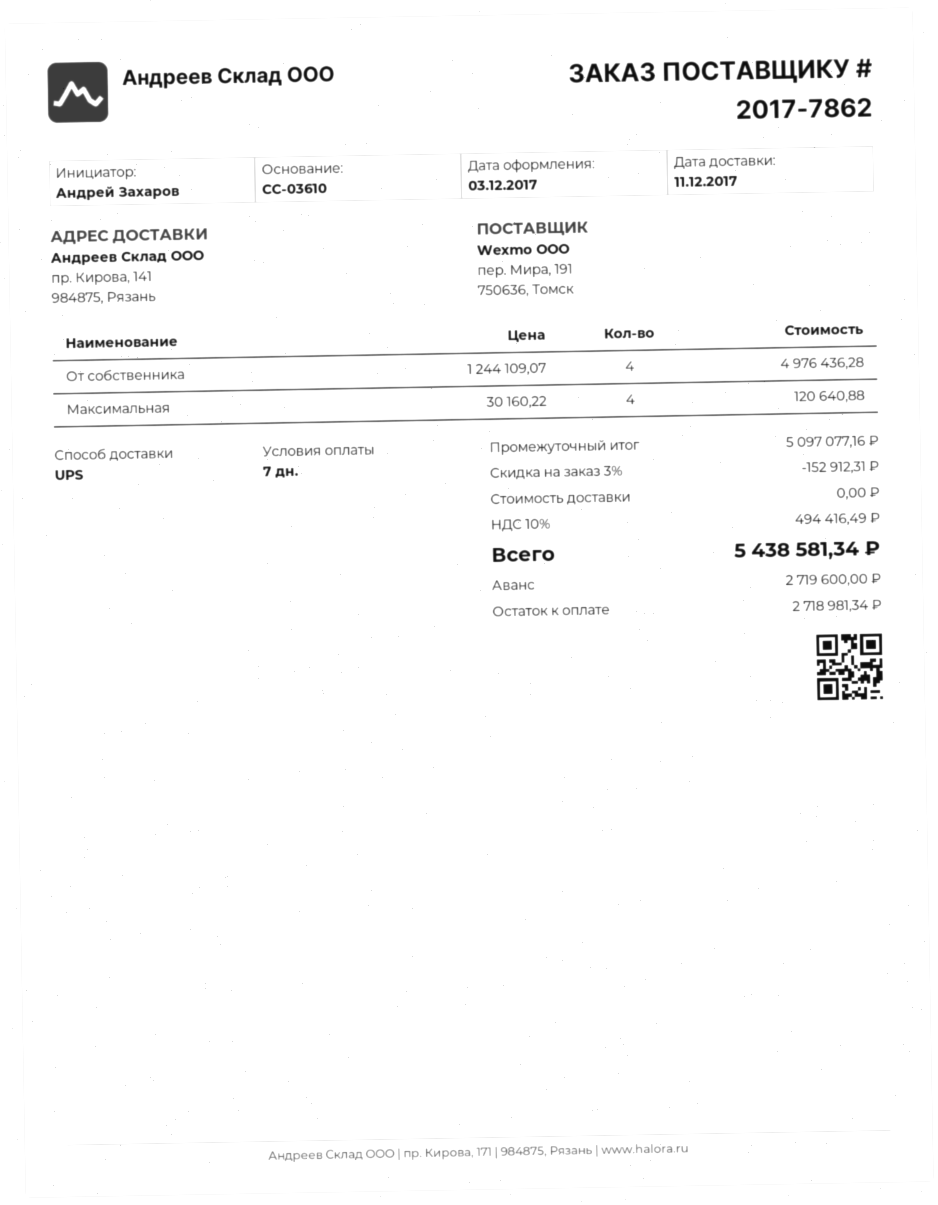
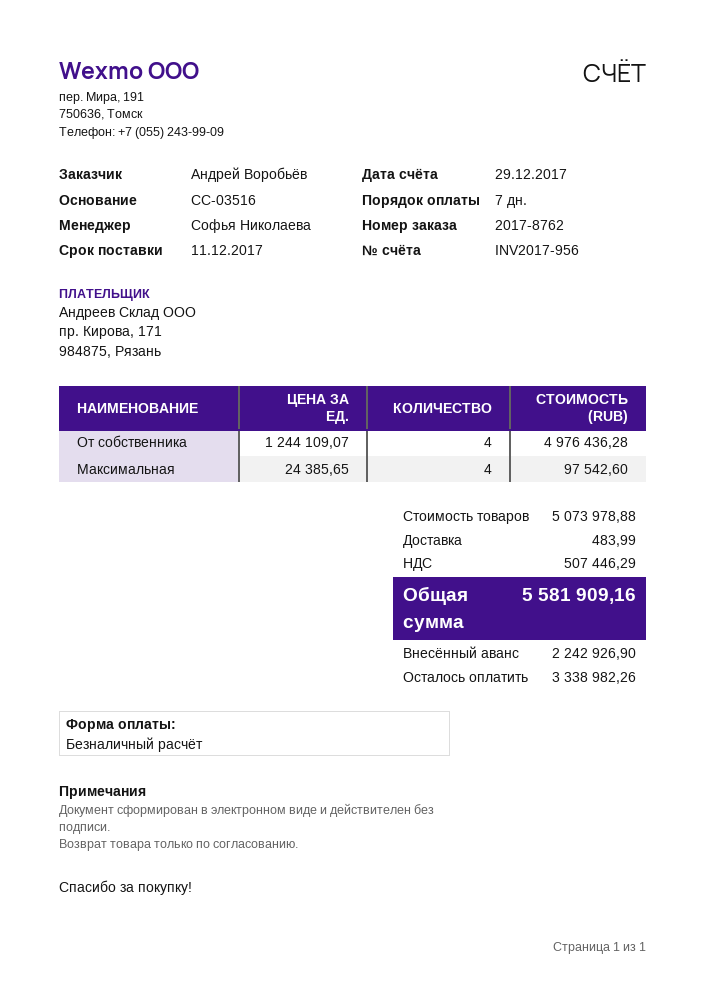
order number: 2017-7862 -> 2017-8762
reference: CC-03610 -> CC-03516
ordered by: Андрей Захаров -> Андрей Воробьёв
Максимальная: 4 x 30160.22 = 120640.88 -> 4 x 24385.65 = 97542.60
subtotal: 5097077.16 -> 5073978.88
discount: 3% = 152912.31 -> none
shipping: 0.00 -> 483.99
tax: 494416.49 -> 507446.29
total: 5438581.34 -> 5581909.16
deposit: 2719600.00 -> 2242926.90
balance: 2718981.34 -> 3338982.26

